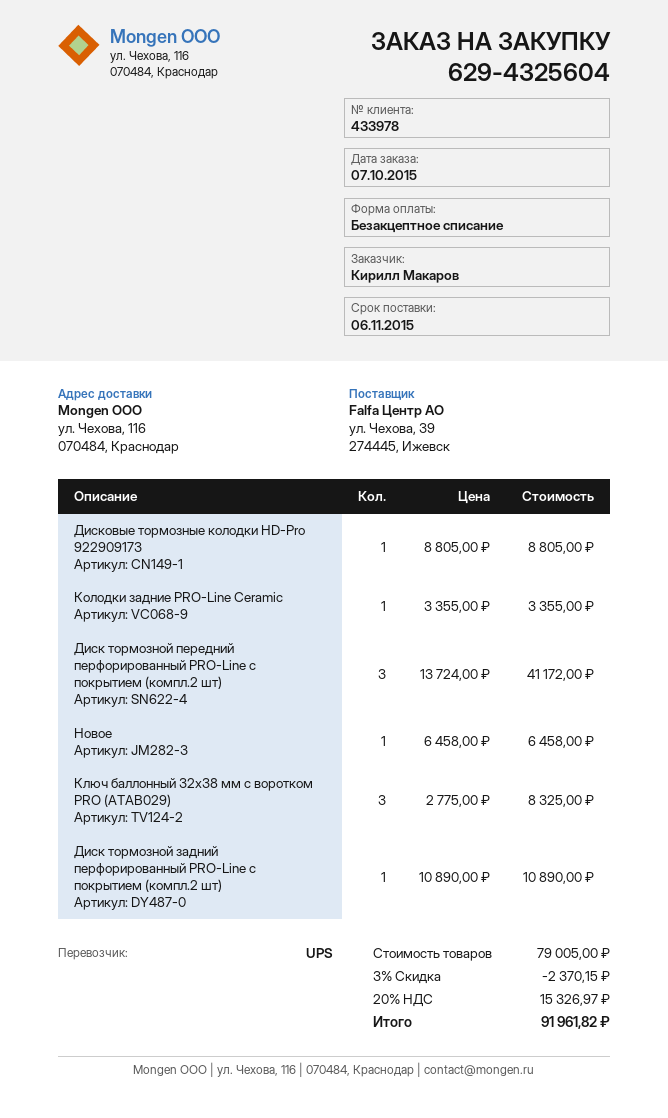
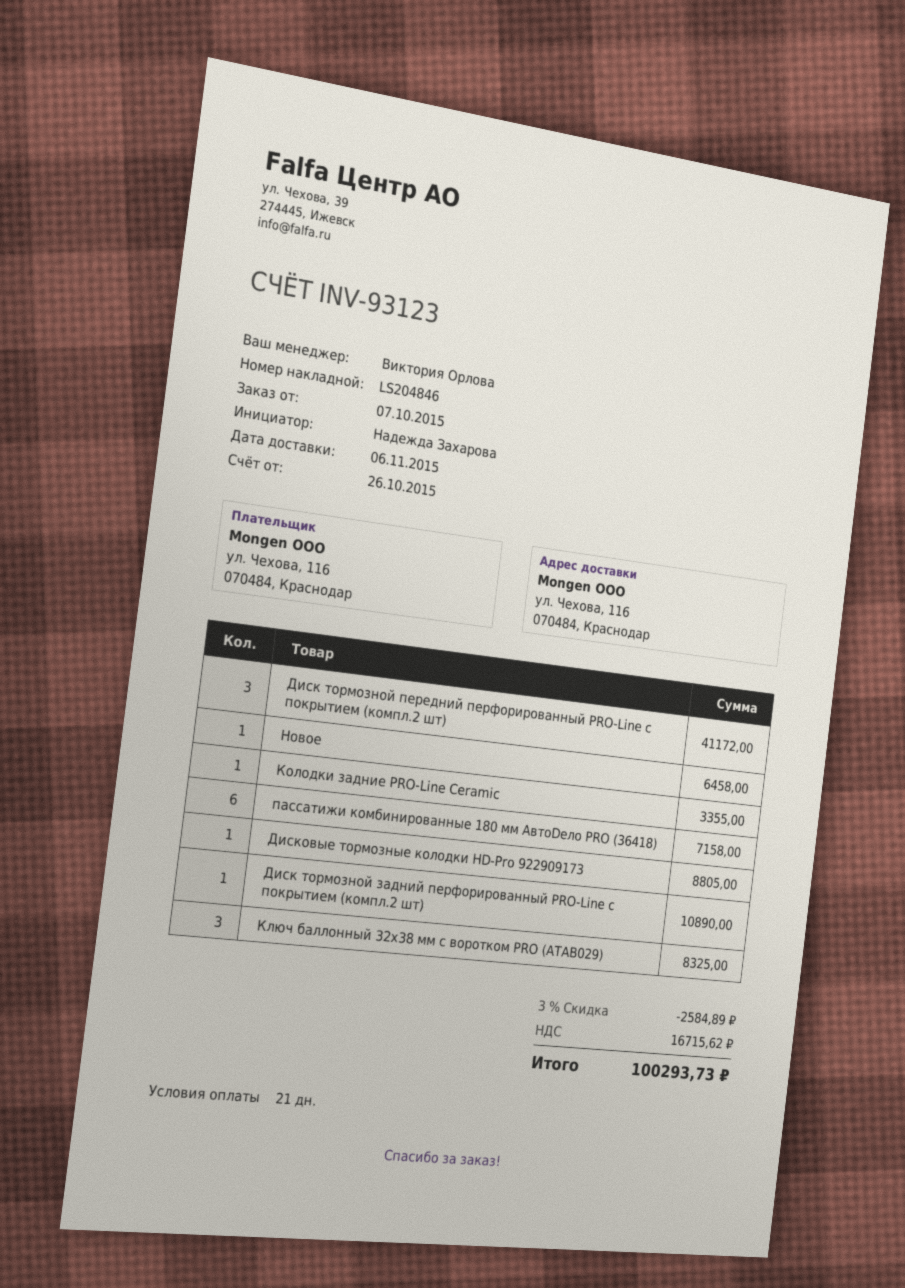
ordered by: Кирилл Макаров -> Надежда Захарова
пассатижи комбинированные 180 мм АвтоDело PRO (36418): none -> 6 for 7158.00
discount: 3% = 2370.15 -> 3% = 2584.89
tax: 15326.97 -> 16715.62
total: 91961.82 -> 100293.73

